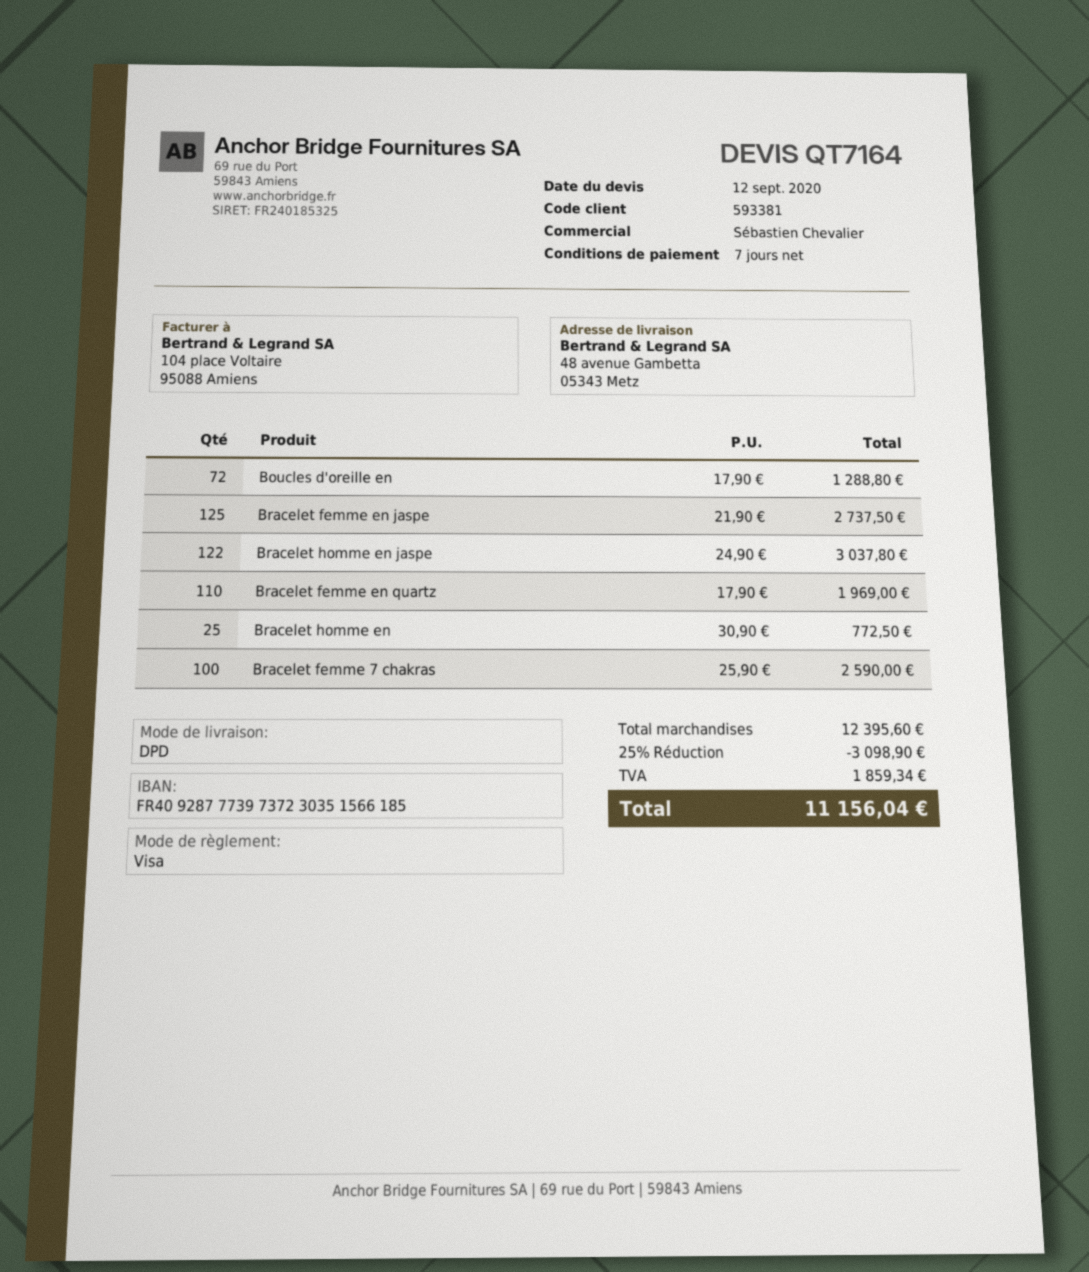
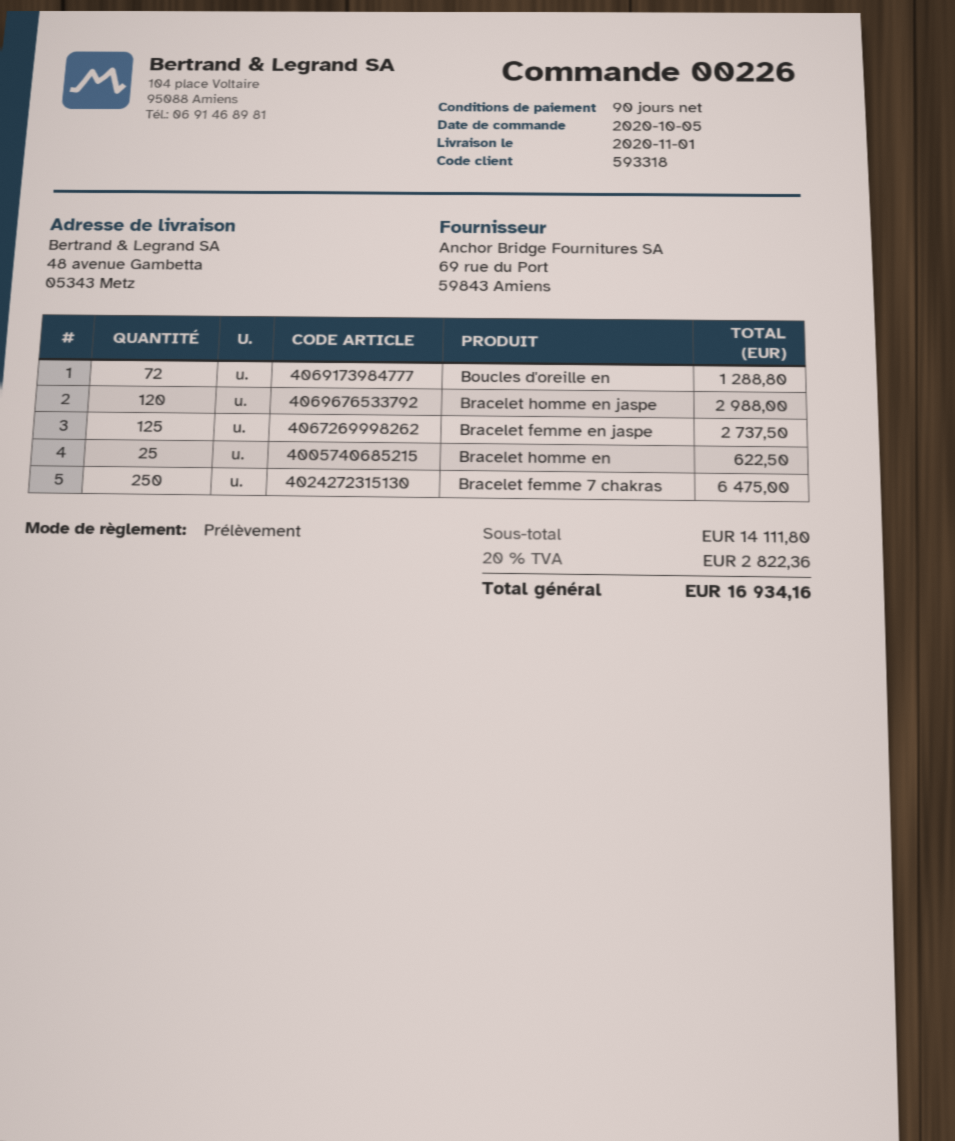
payment terms: 7 days -> 90 days
customer number: 593381 -> 593318
payment method: Visa -> direct debit
Bracelet homme en jaspe: 122 for 3037.80 -> 120 for 2988.00
Bracelet femme en quartz: 110 for 1969.00 -> none
Bracelet homme en: 25 for 772.50 -> 25 for 622.50
Bracelet femme 7 chakras: 100 for 2590.00 -> 250 for 6475.00
subtotal: 12395.60 -> 14111.80
discount: 25% = 3098.90 -> none
tax: 1859.34 -> 2822.36
total: 11156.04 -> 16934.16

